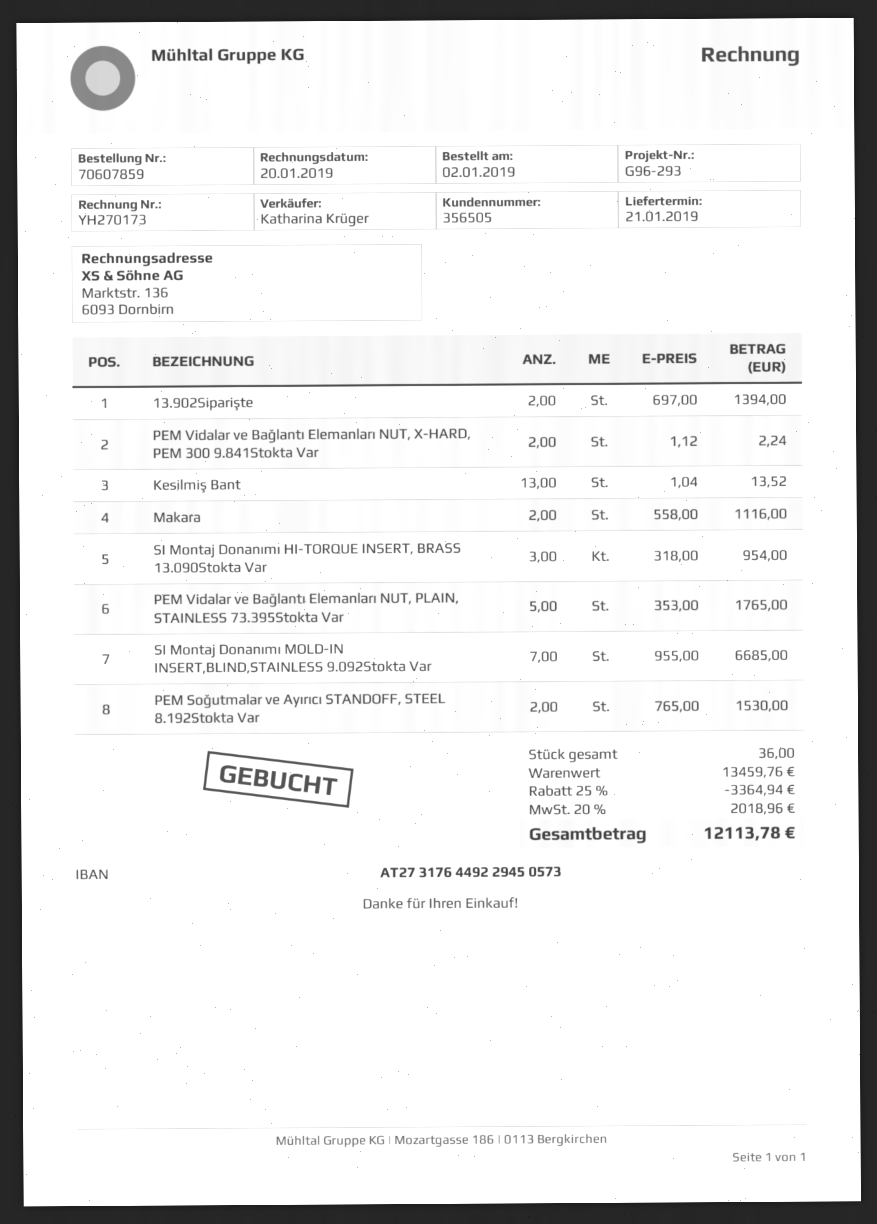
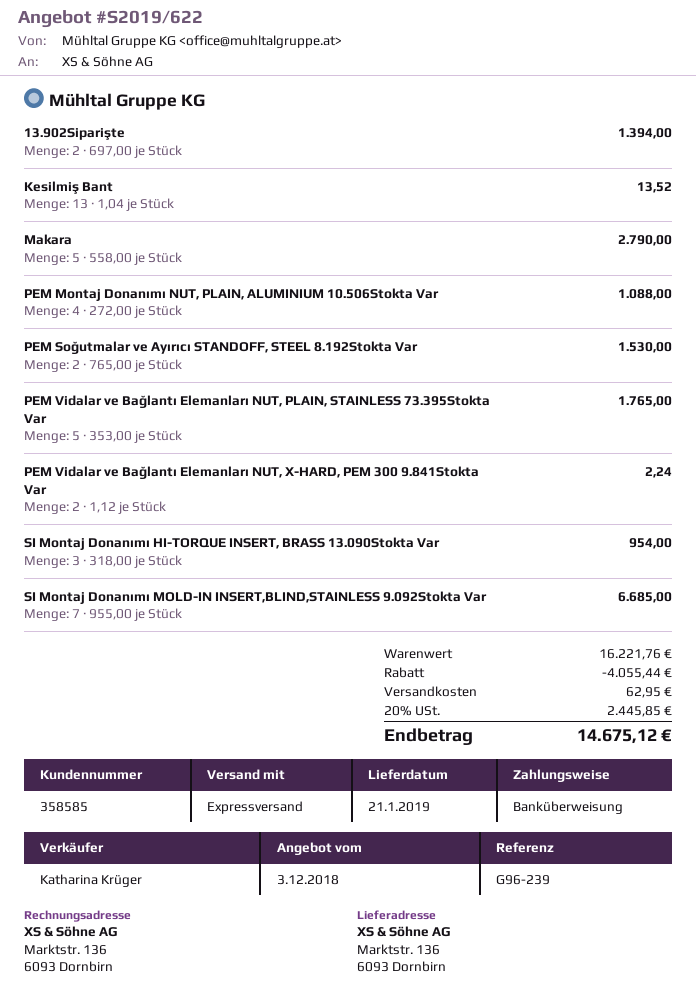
customer number: 356505 -> 358585
reference: G96-293 -> G96-239
Makara: 2 x 558.00 = 1116.00 -> 5 x 558.00 = 2790.00
PEM Montaj Donanımı NUT, PLAIN, ALUMINIUM 10.506Stokta Var: none -> 4 x 272.00 = 1088.00
subtotal: 13459.76 -> 16221.76
discount: 3364.94 -> 4055.44
shipping: none -> 62.95
tax: 20% = 2018.96 -> 20% = 2445.85
total: 12113.78 -> 14675.12

